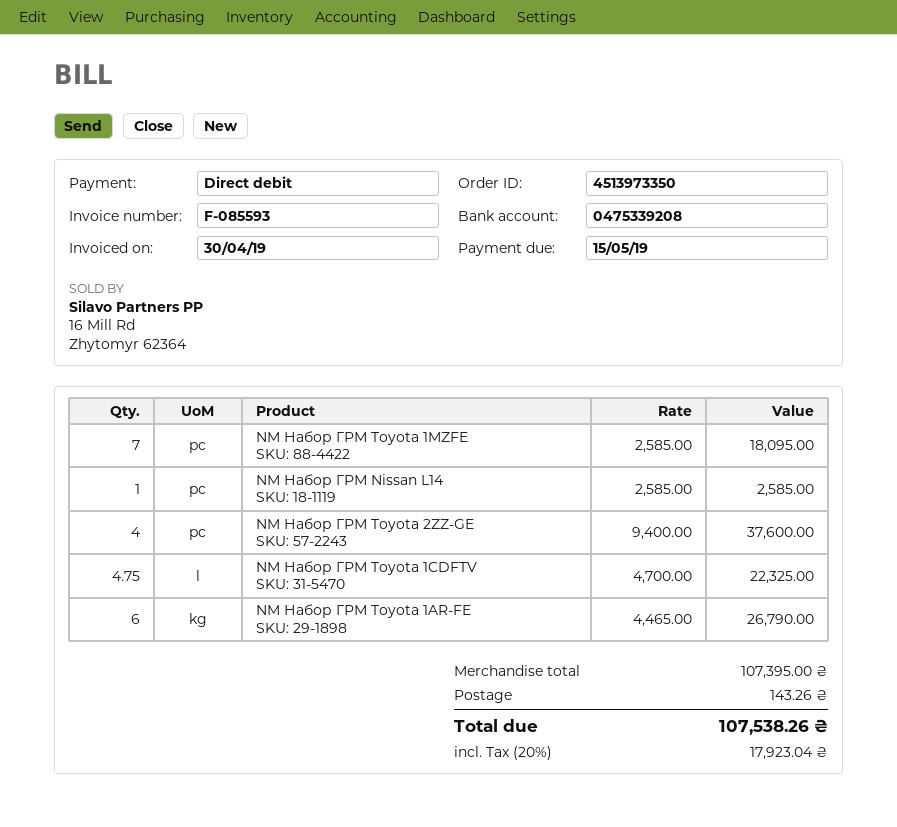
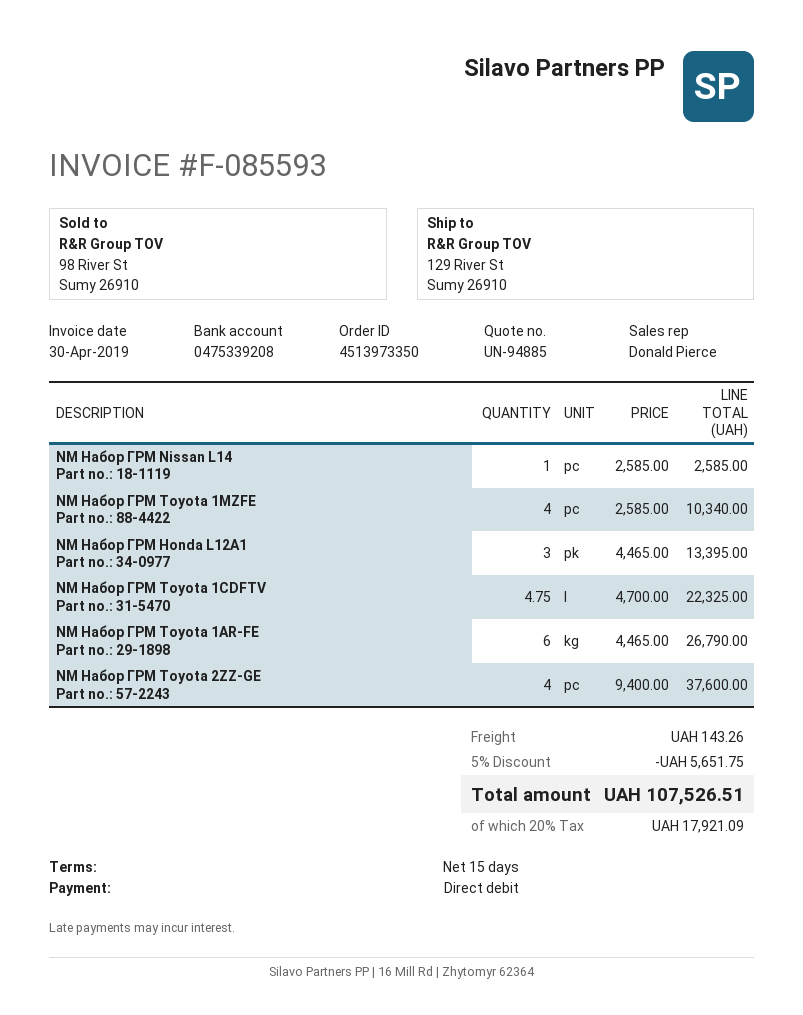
NM Набор ГРМ Toyota 1MZFE: 7 x 2585.00 = 18095.00 -> 4 x 2585.00 = 10340.00
NM Набор ГРМ Honda L12A1: none -> 3 x 4465.00 = 13395.00
discount: none -> 5% = 5651.75
tax: 20% = 17923.04 -> 20% = 17921.09
total: 107538.26 -> 107526.51

